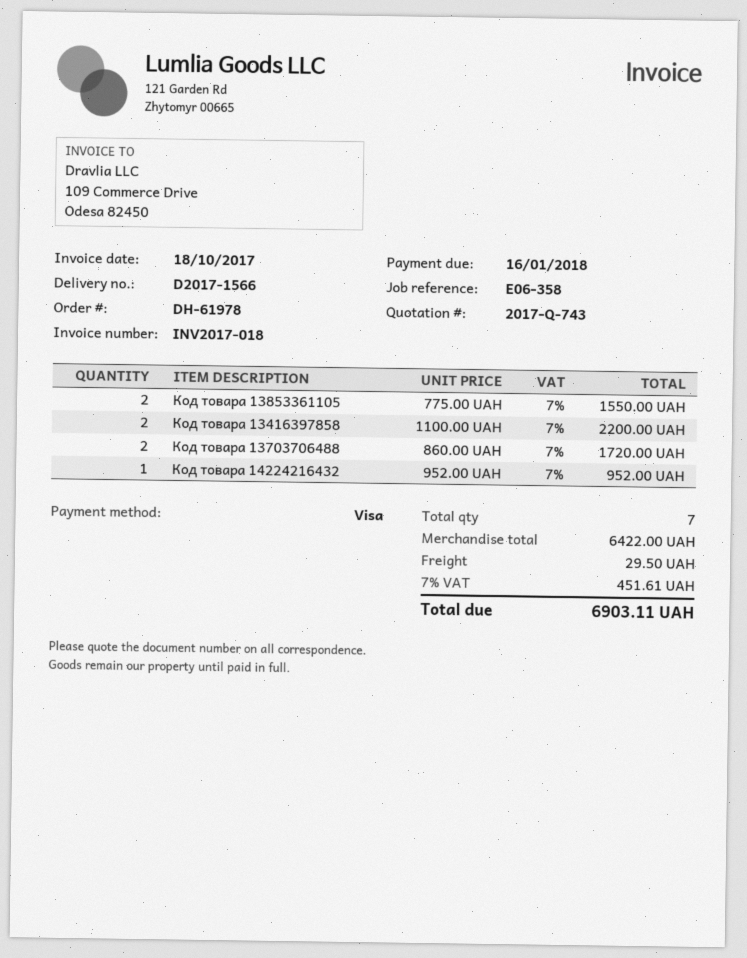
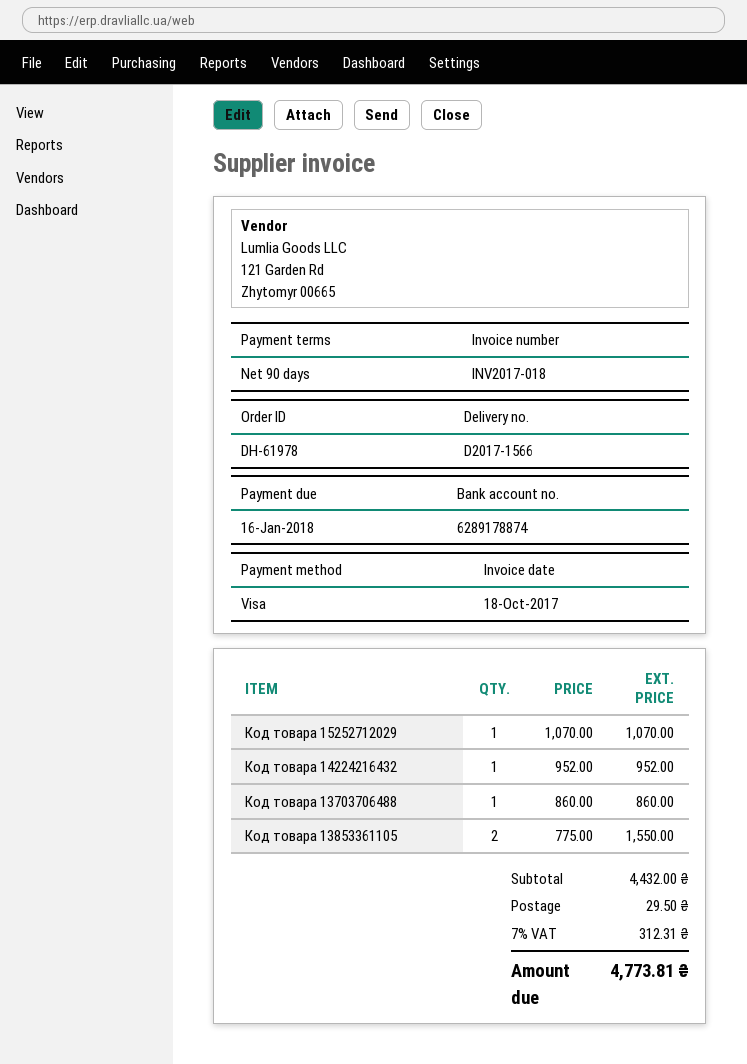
Код товара 13416397858: 2 x 1100.00 = 2200.00 -> none
Код товара 13703706488: 2 x 860.00 = 1720.00 -> 1 x 860.00 = 860.00
Код товара 15252712029: none -> 1 x 1070.00 = 1070.00
subtotal: 6422.00 -> 4432.00
tax: 7% = 451.61 -> 7% = 312.31
total: 6903.11 -> 4773.81

